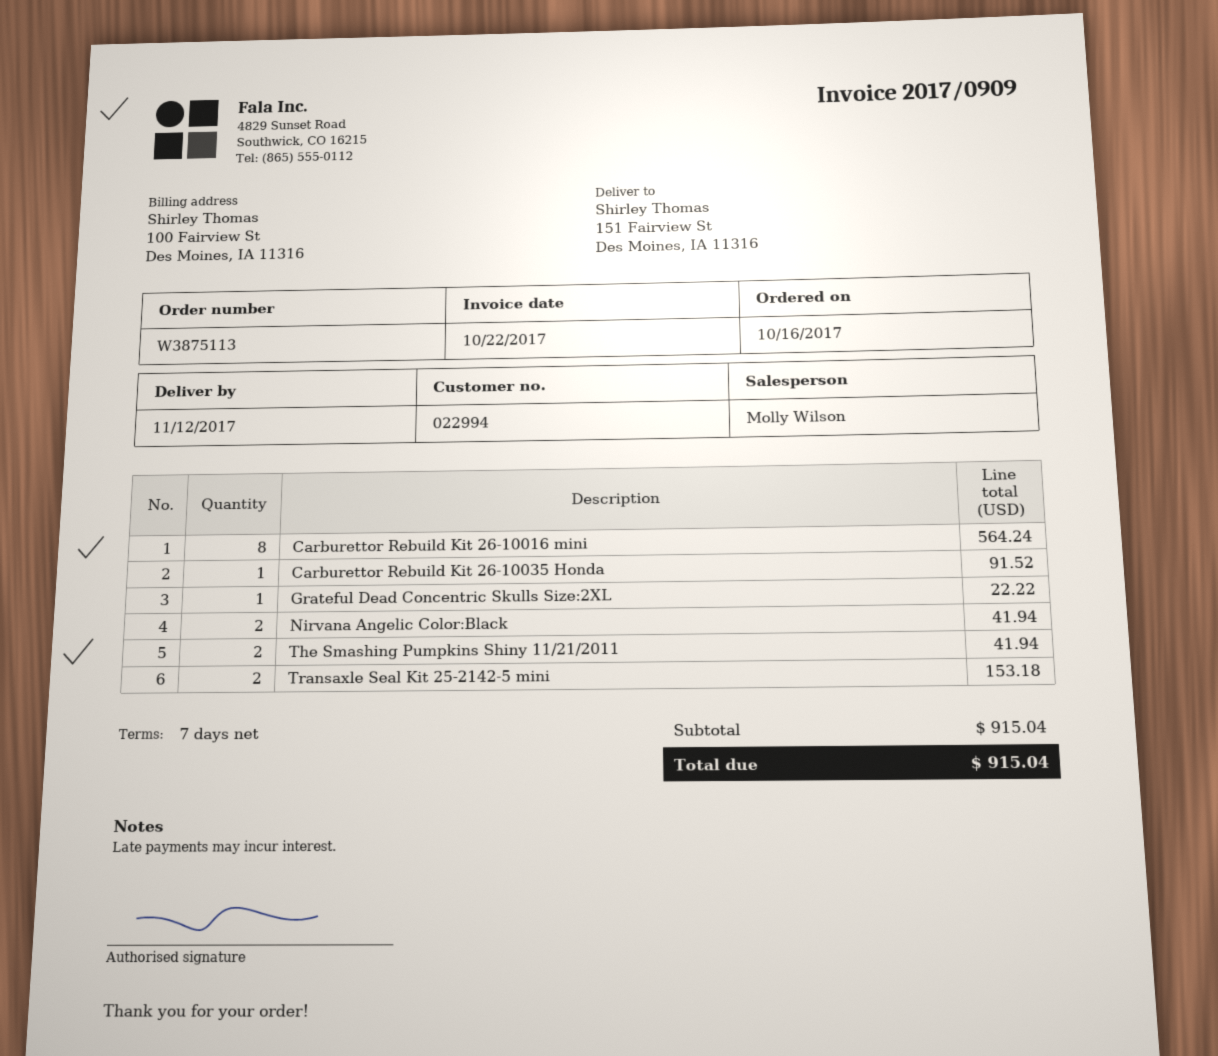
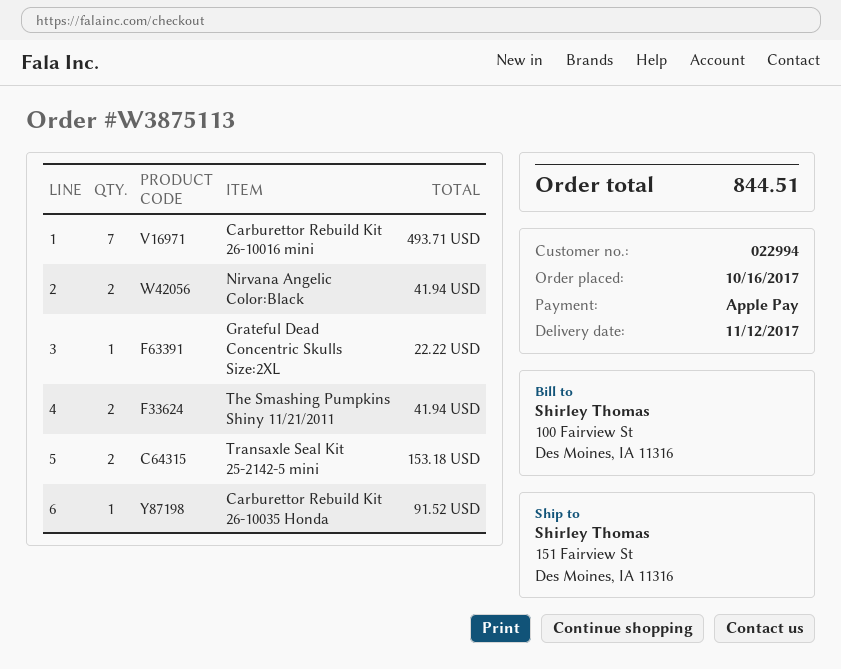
Carburettor Rebuild Kit 26-10016 mini: 8 for 564.24 -> 7 for 493.71
total: 915.04 -> 844.51

